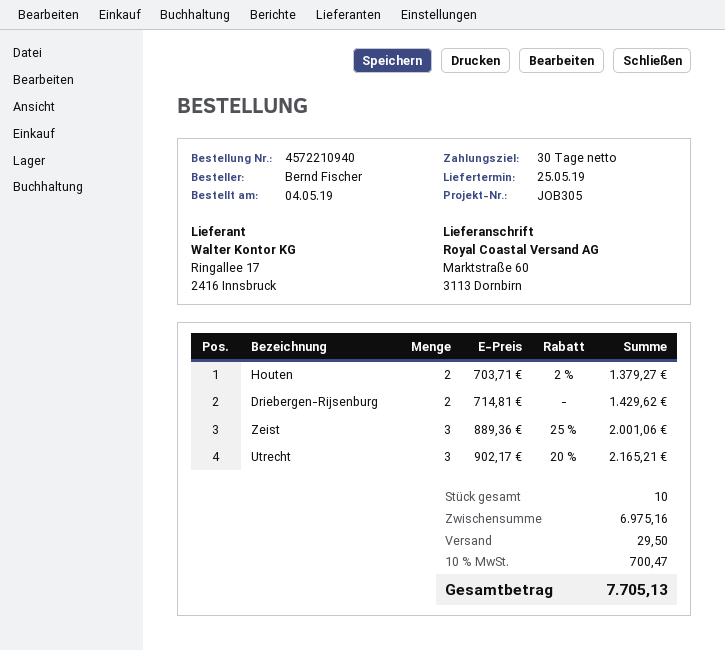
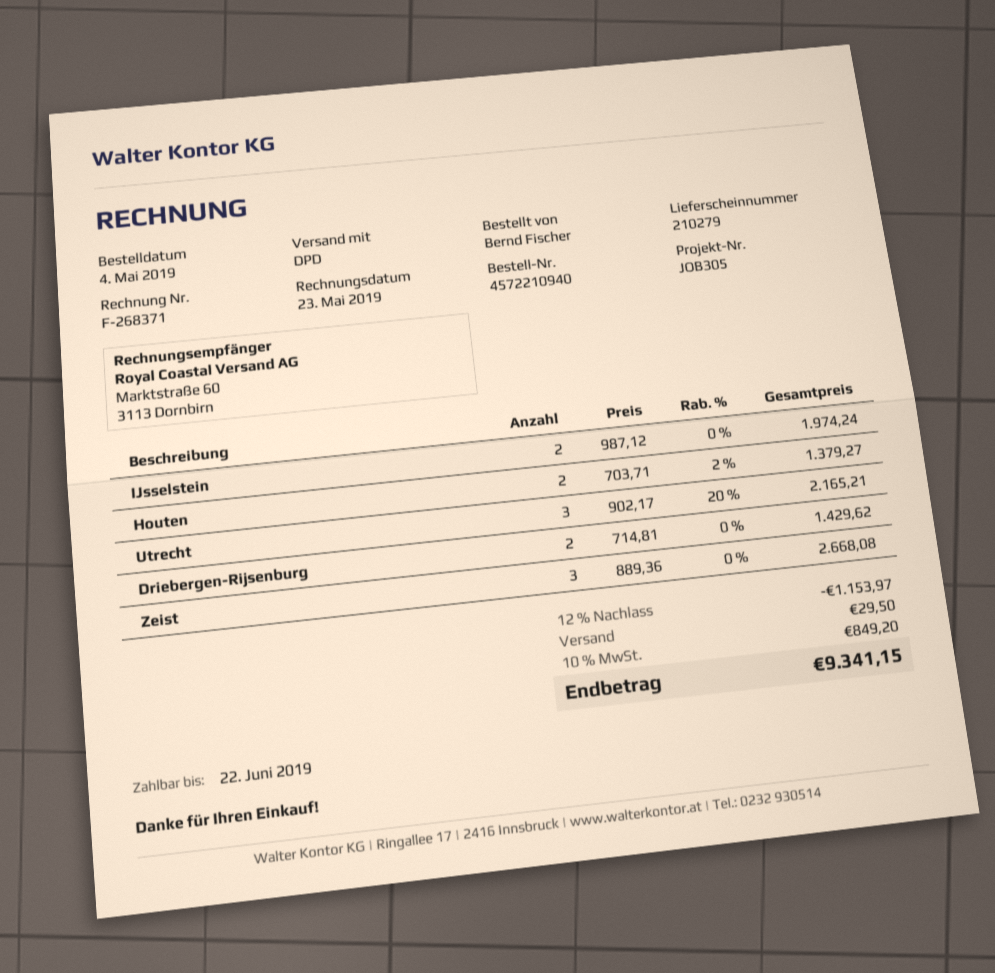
Zeist: 3 x 889.36 - 25% = 2001.06 -> 3 x 889.36 = 2668.08
IJsselstein: none -> 2 x 987.12 = 1974.24
discount: none -> 12% = 1153.97
tax: 10% = 700.47 -> 10% = 849.20
total: 7705.13 -> 9341.15

